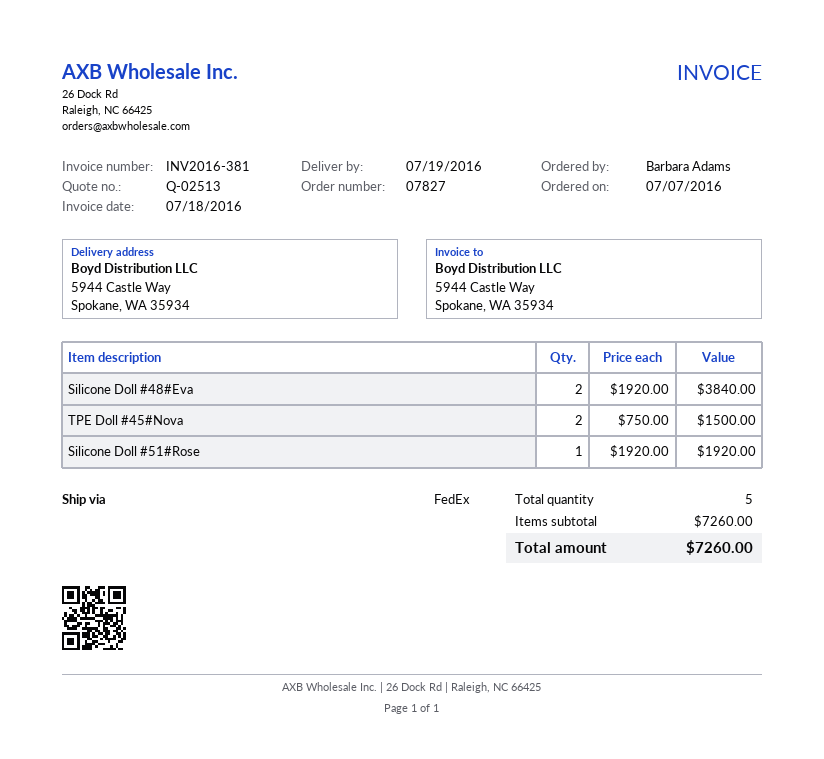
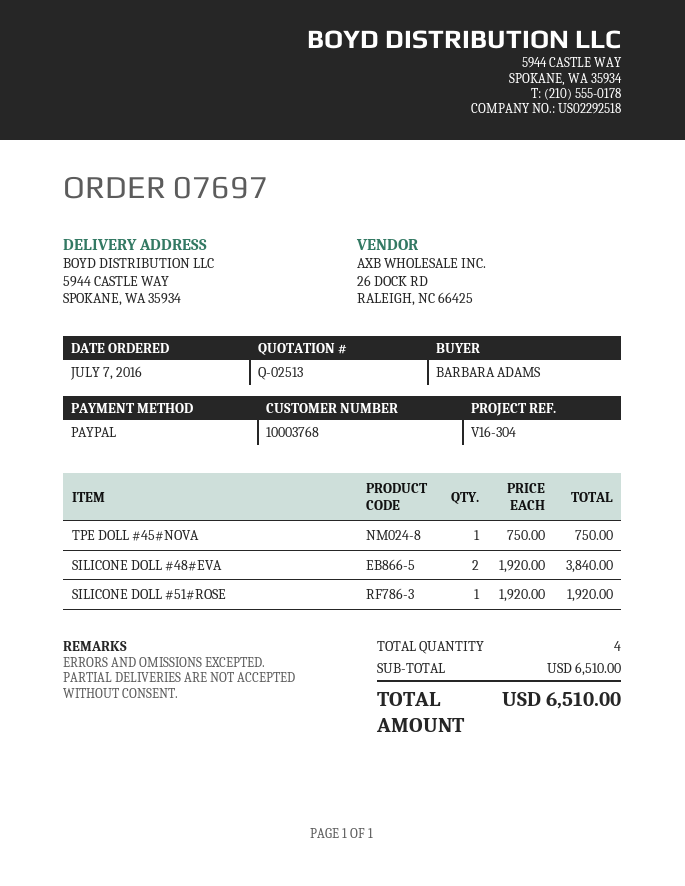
order number: 07827 -> 07697
TPE Doll #45#Nova: 2 x 750.00 = 1500.00 -> 1 x 750.00 = 750.00
total quantity: 5 -> 4
subtotal: 7260.00 -> 6510.00
total: 7260.00 -> 6510.00

